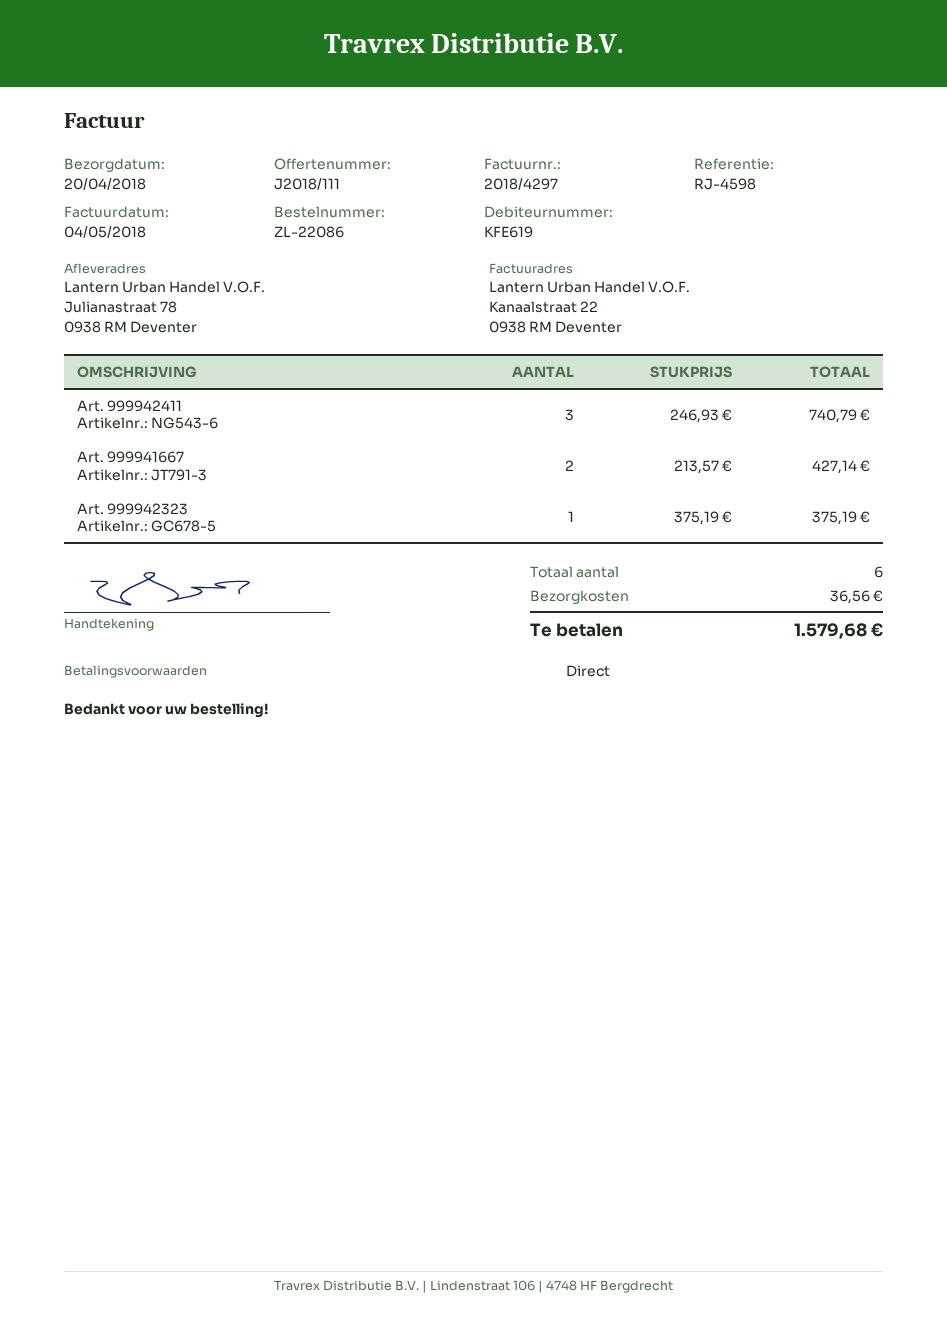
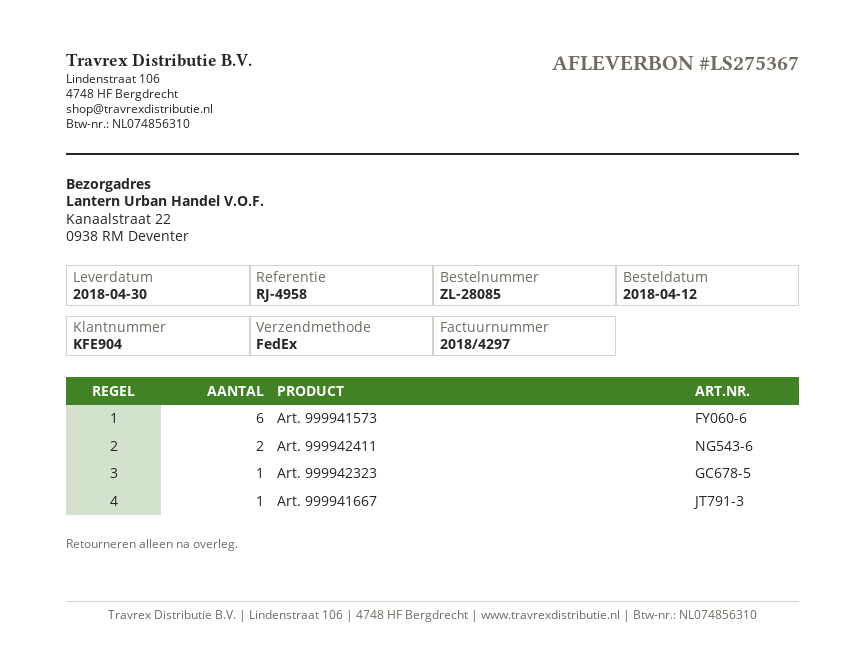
order number: ZL-22086 -> ZL-28085
delivery date: 2018-04-20 -> 2018-04-30
customer number: KFE619 -> KFE904
reference: RJ-4598 -> RJ-4958
ship to: Julianastraat 78, 0938 RM Deventer -> Kanaalstraat 22, 0938 RM Deventer
Art. 999942411: 3 -> 2
Art. 999941667: 2 -> 1
Art. 999941573: none -> 6

